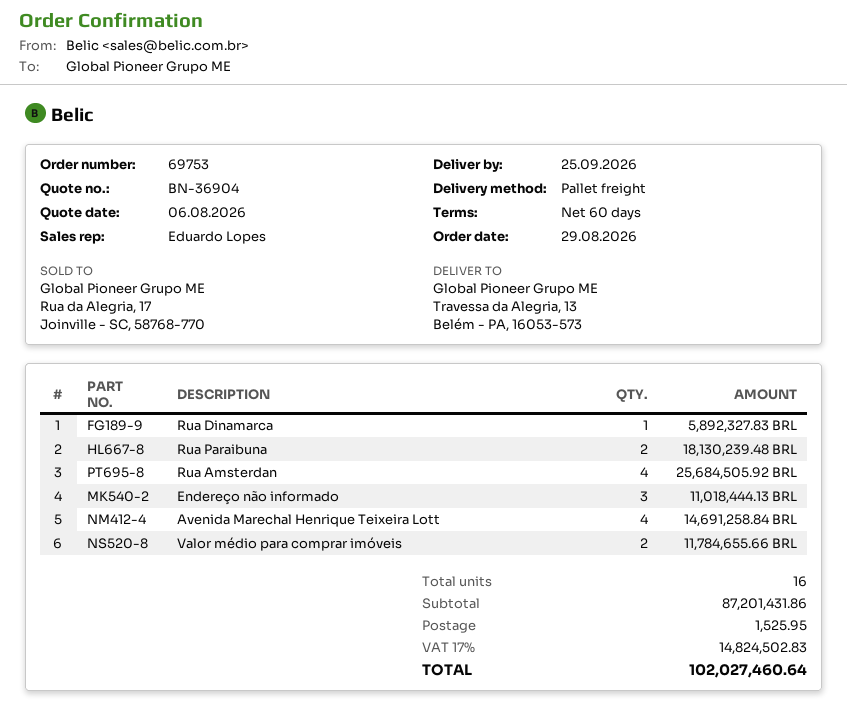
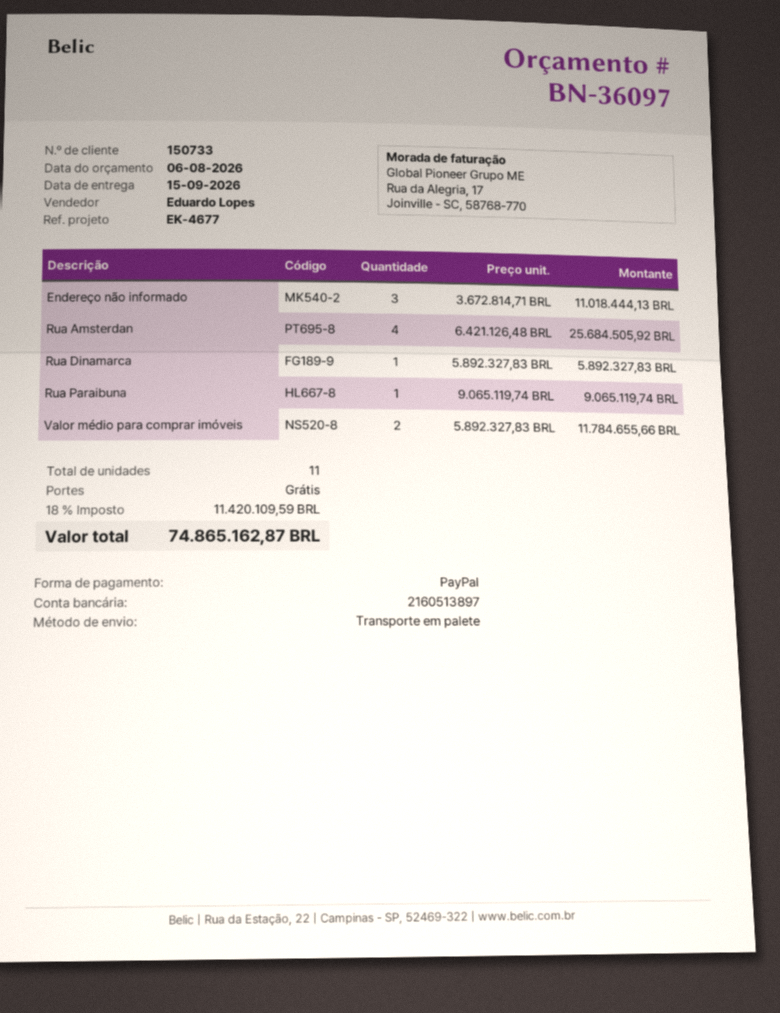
quote number: BN-36904 -> BN-36097
delivery date: 2026-09-25 -> 2026-09-15
Rua Paraibuna: 2 for 18130239.48 -> 1 for 9065119.74
Avenida Marechal Henrique Teixeira Lott: 4 for 14691258.84 -> none
total quantity: 16 -> 11
shipping: 1525.95 -> 0.00
tax: 17% = 14824502.83 -> 18% = 11420109.59
total: 102027460.64 -> 74865162.87

